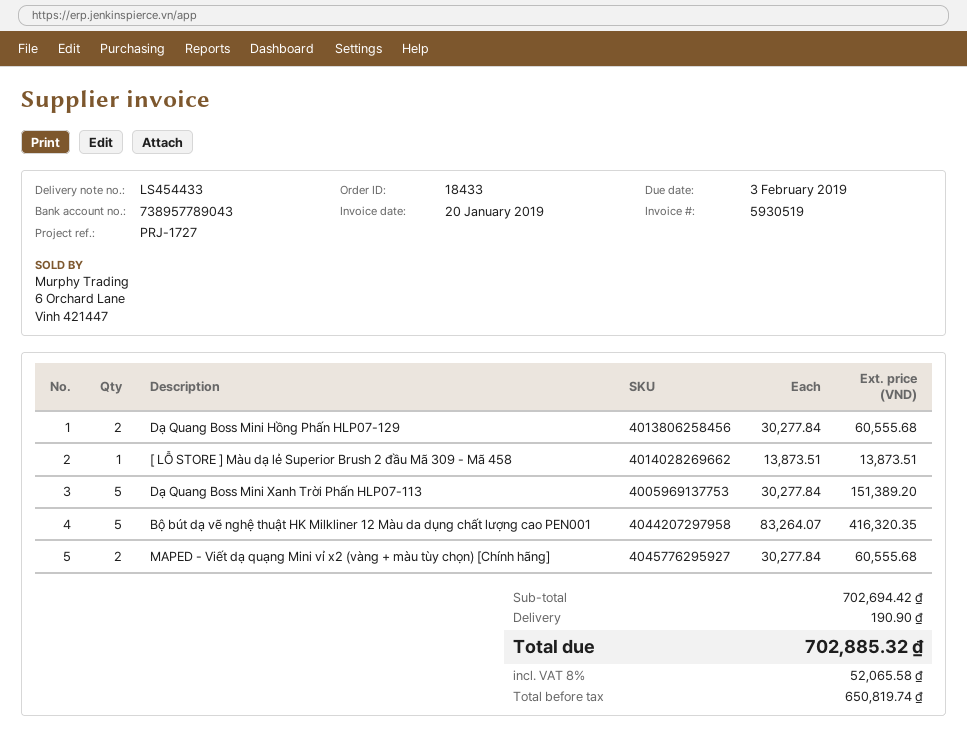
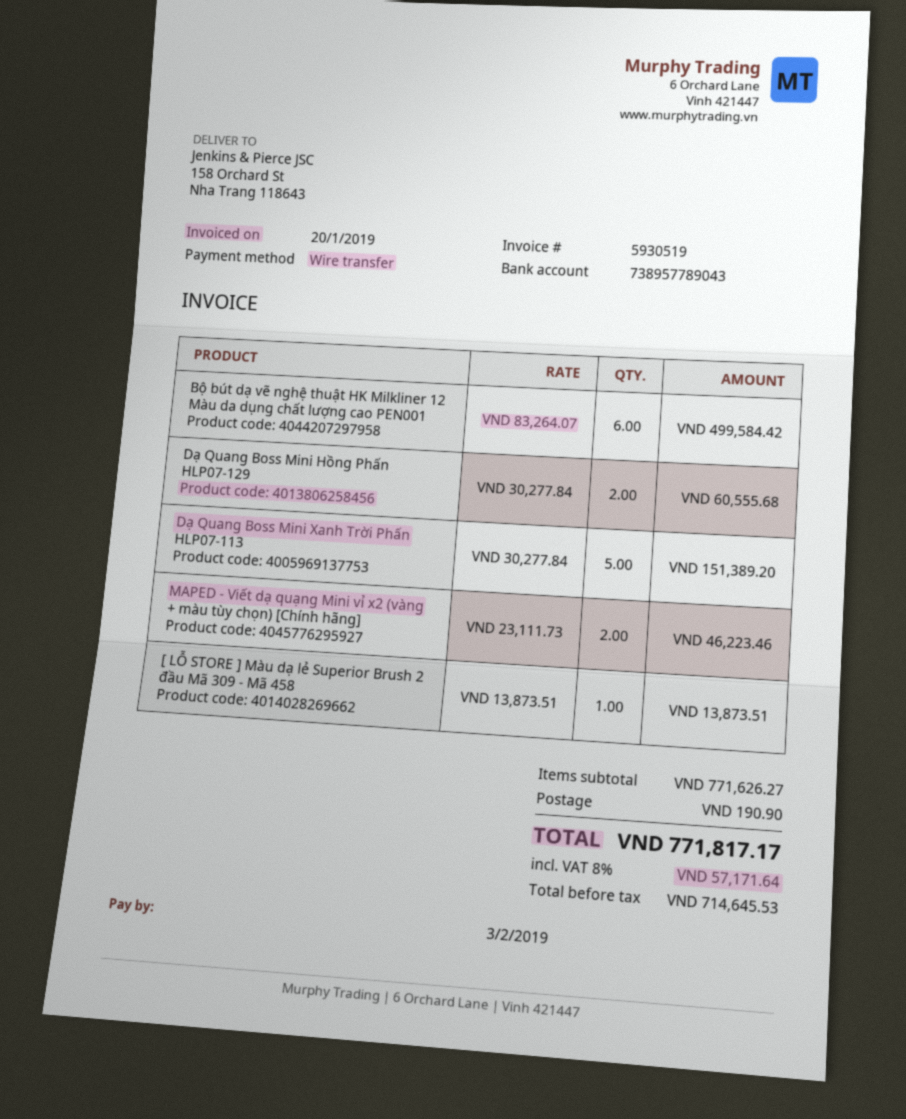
Bộ bút dạ vẽ nghệ thuật HK Milkliner 12 Màu da dụng chất lượng cao PEN001: 5 x 83264.07 = 416320.35 -> 6 x 83264.07 = 499584.42
MAPED - Viết dạ quạng Mini vỉ x2 (vàng + màu tùy chọn) [Chính hãng]: 2 x 30277.84 = 60555.68 -> 2 x 23111.73 = 46223.46
subtotal: 702694.42 -> 771626.27
net: 650819.74 -> 714645.53
tax: 8% = 52065.58 -> 8% = 57171.64
total: 702885.32 -> 771817.17

